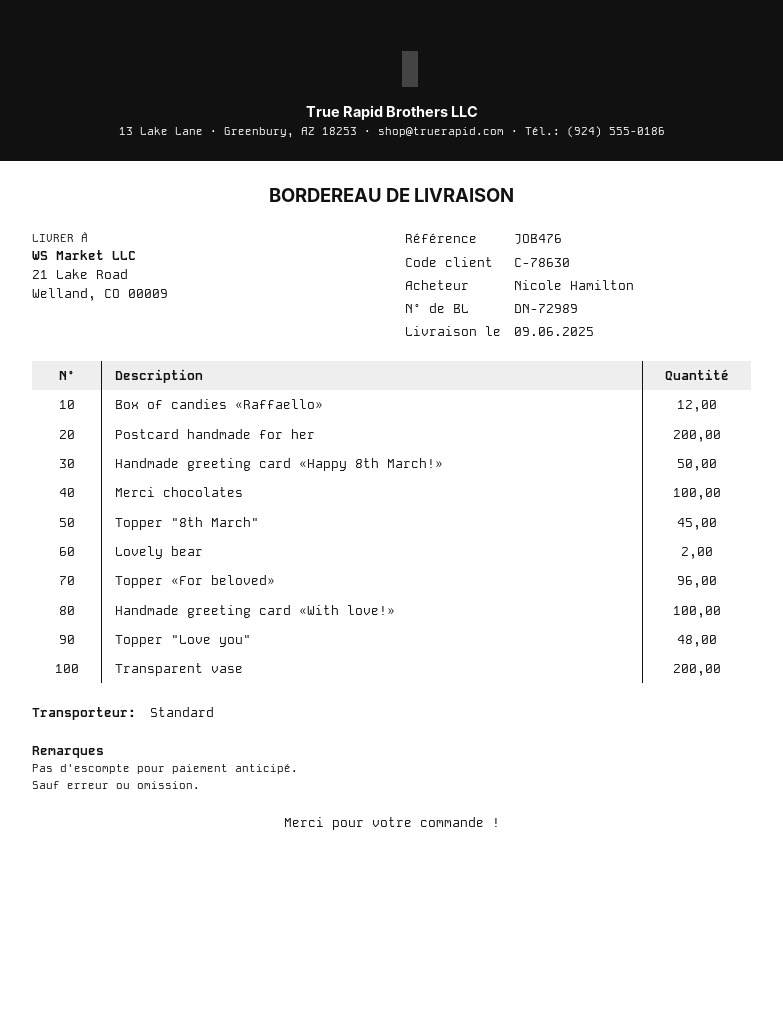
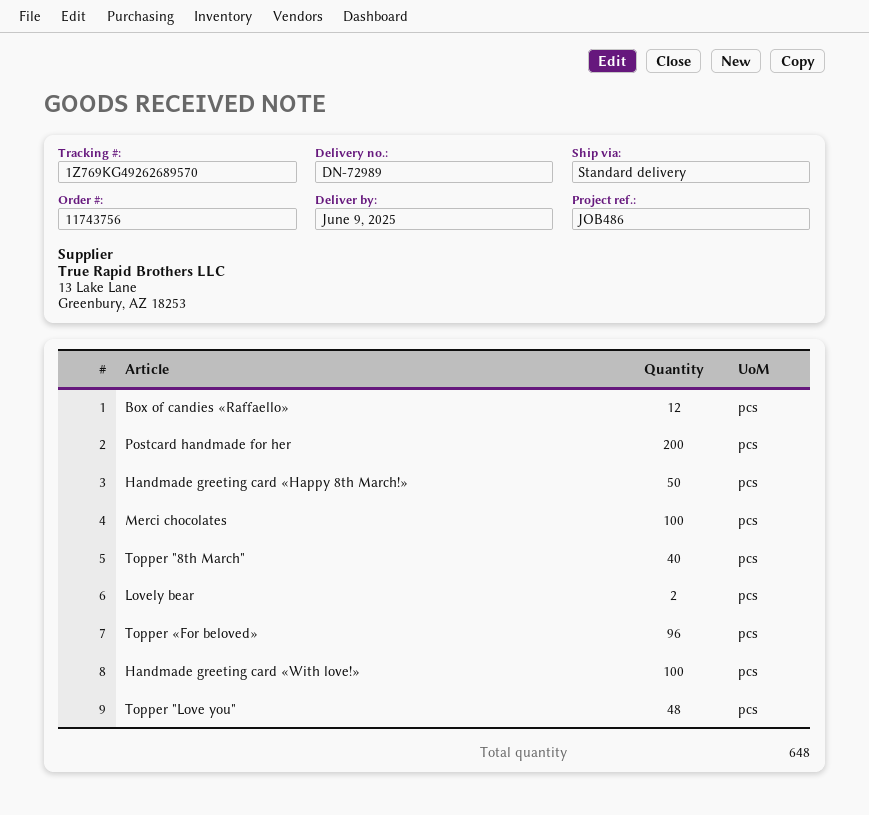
reference: JOB476 -> JOB486
Topper "8th March": 45 -> 40
Transparent vase: 200 -> none

